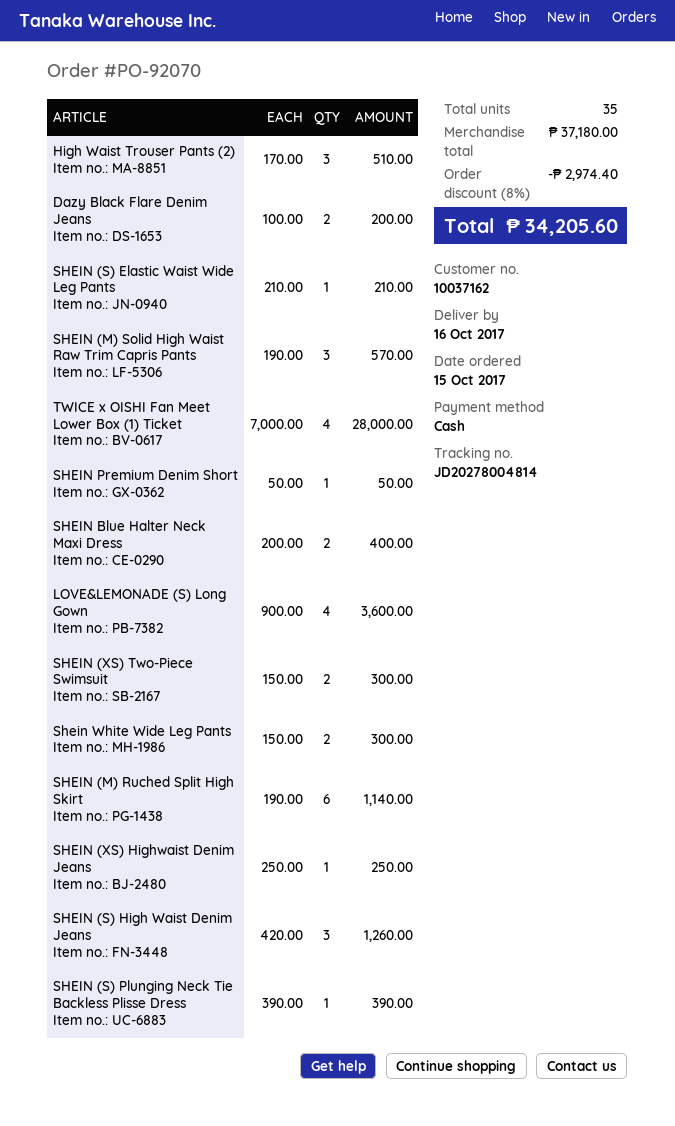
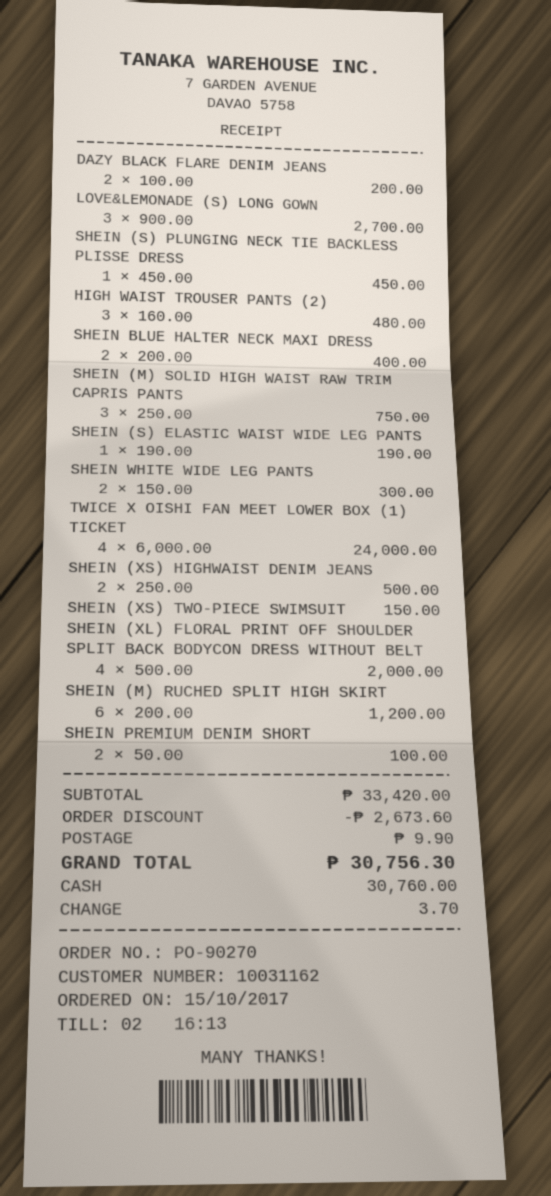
order number: PO-92070 -> PO-90270
customer number: 10037162 -> 10031162
High Waist Trouser Pants (2): 3 x 170.00 = 510.00 -> 3 x 160.00 = 480.00
SHEIN (S) Elastic Waist Wide Leg Pants: 1 x 210.00 = 210.00 -> 1 x 190.00 = 190.00
SHEIN (M) Solid High Waist Raw Trim Capris Pants: 3 x 190.00 = 570.00 -> 3 x 250.00 = 750.00
TWICE x OISHI Fan Meet Lower Box (1) Ticket: 4 x 7000.00 = 28000.00 -> 4 x 6000.00 = 24000.00
SHEIN Premium Denim Short: 1 x 50.00 = 50.00 -> 2 x 50.00 = 100.00
LOVE&LEMONADE (S) Long Gown: 4 x 900.00 = 3600.00 -> 3 x 900.00 = 2700.00
SHEIN (XS) Two-Piece Swimsuit: 2 x 150.00 = 300.00 -> 1 x 150.00 = 150.00
SHEIN (M) Ruched Split High Skirt: 6 x 190.00 = 1140.00 -> 6 x 200.00 = 1200.00
SHEIN (XS) Highwaist Denim Jeans: 1 x 250.00 = 250.00 -> 2 x 250.00 = 500.00
SHEIN (S) High Waist Denim Jeans: 3 x 420.00 = 1260.00 -> none
SHEIN (S) Plunging Neck Tie Backless Plisse Dress: 1 x 390.00 = 390.00 -> 1 x 450.00 = 450.00
SHEIN (XL) FLORAL PRINT OFF SHOULDER SPLIT BACK BODYCON DRESS WITHOUT BELT: none -> 4 x 500.00 = 2000.00
subtotal: 37180.00 -> 33420.00
discount: 2974.40 -> 2673.60
shipping: none -> 9.90
total: 34205.60 -> 30756.30

